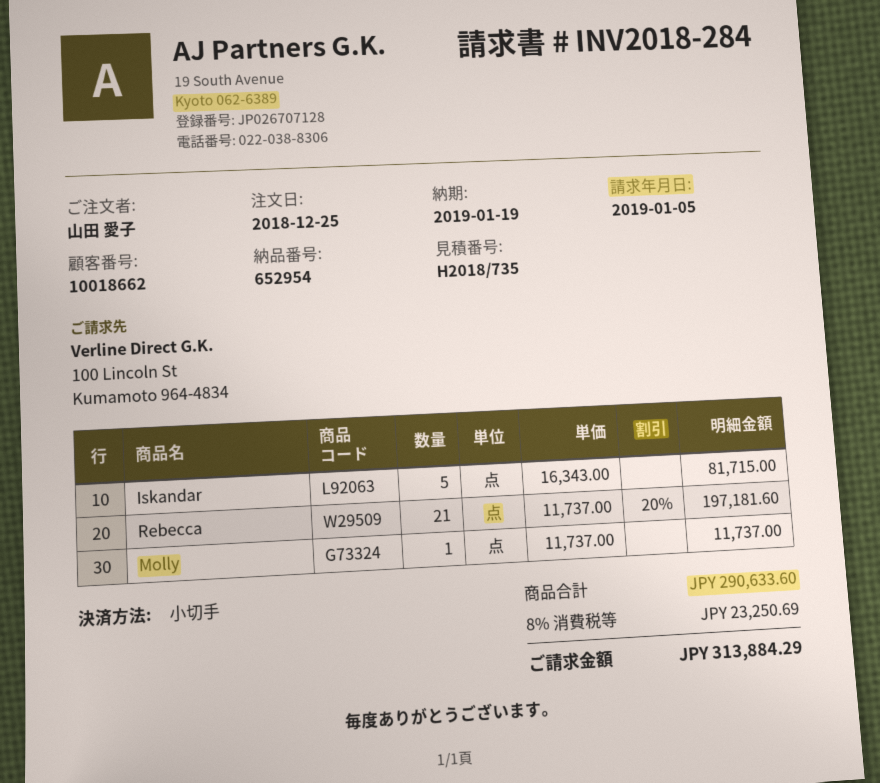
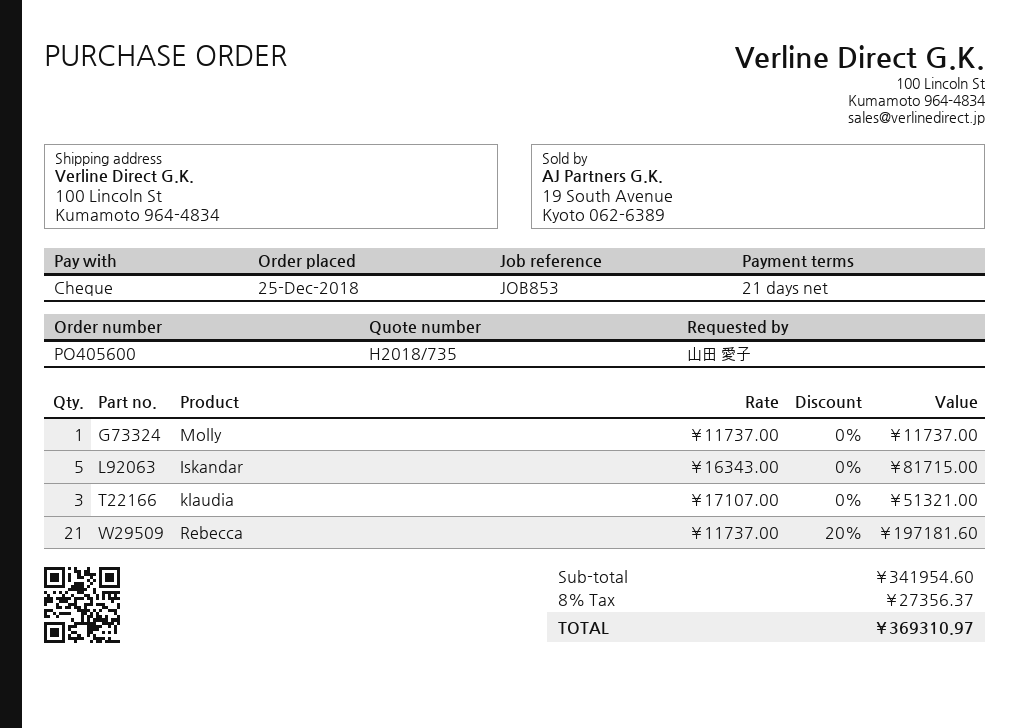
klaudia: none -> 3 x 17107.00 = 51321.00
subtotal: 290633.60 -> 341954.60
tax: 8% = 23250.69 -> 8% = 27356.37
total: 313884.29 -> 369310.97

